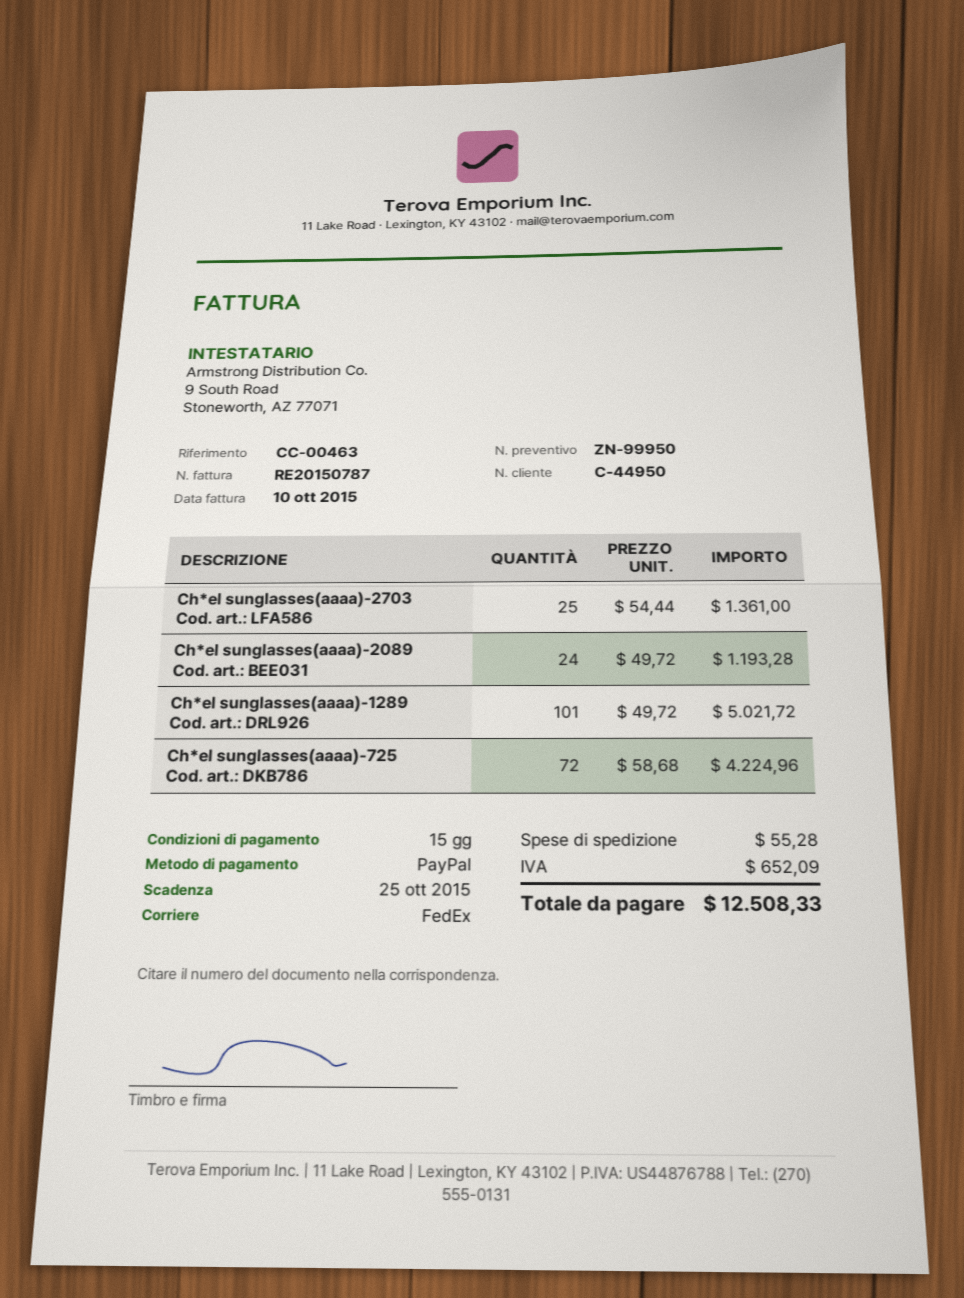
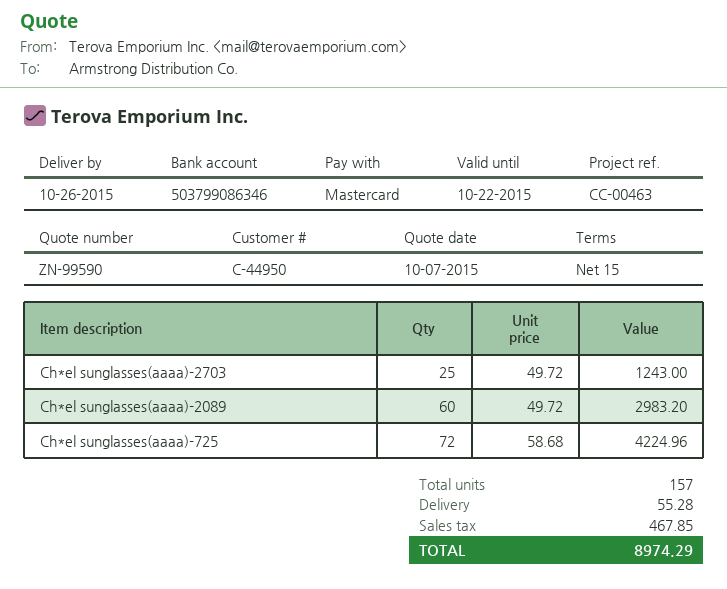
quote number: ZN-99950 -> ZN-99590
payment method: PayPal -> Mastercard
Ch*el sunglasses(aaaa)-2703: 25 x 54.44 = 1361.00 -> 25 x 49.72 = 1243.00
Ch*el sunglasses(aaaa)-2089: 24 x 49.72 = 1193.28 -> 60 x 49.72 = 2983.20
Ch*el sunglasses(aaaa)-1289: 101 x 49.72 = 5021.72 -> none
tax: 652.09 -> 467.85
total: 12508.33 -> 8974.29

